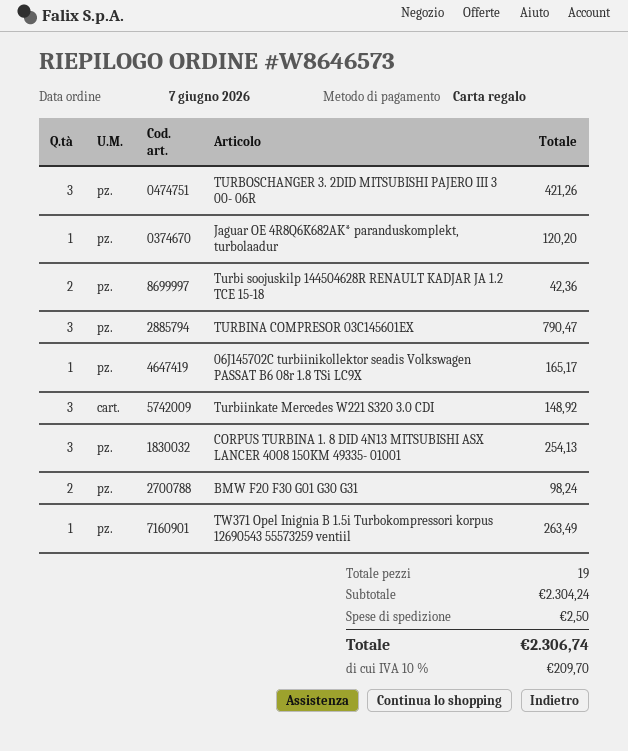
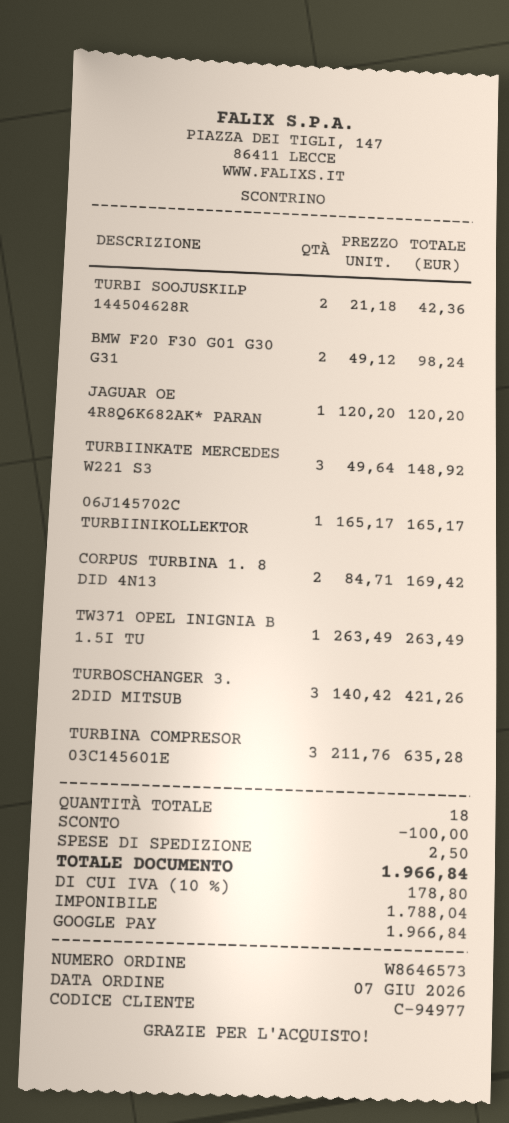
payment method: gift card -> Google Pay
TURBINA COMPRESOR 03C145601EX: 3 for 790.47 -> 3 for 635.28
CORPUS TURBINA 1. 8 DID 4N13 MITSUBISHI ASX LANCER 4008 150KM 49335- 01001: 3 for 254.13 -> 2 for 169.42
total quantity: 19 -> 18
discount: none -> 100.00
tax: 10% = 209.70 -> 10% = 178.80
total: 2306.74 -> 1966.84

